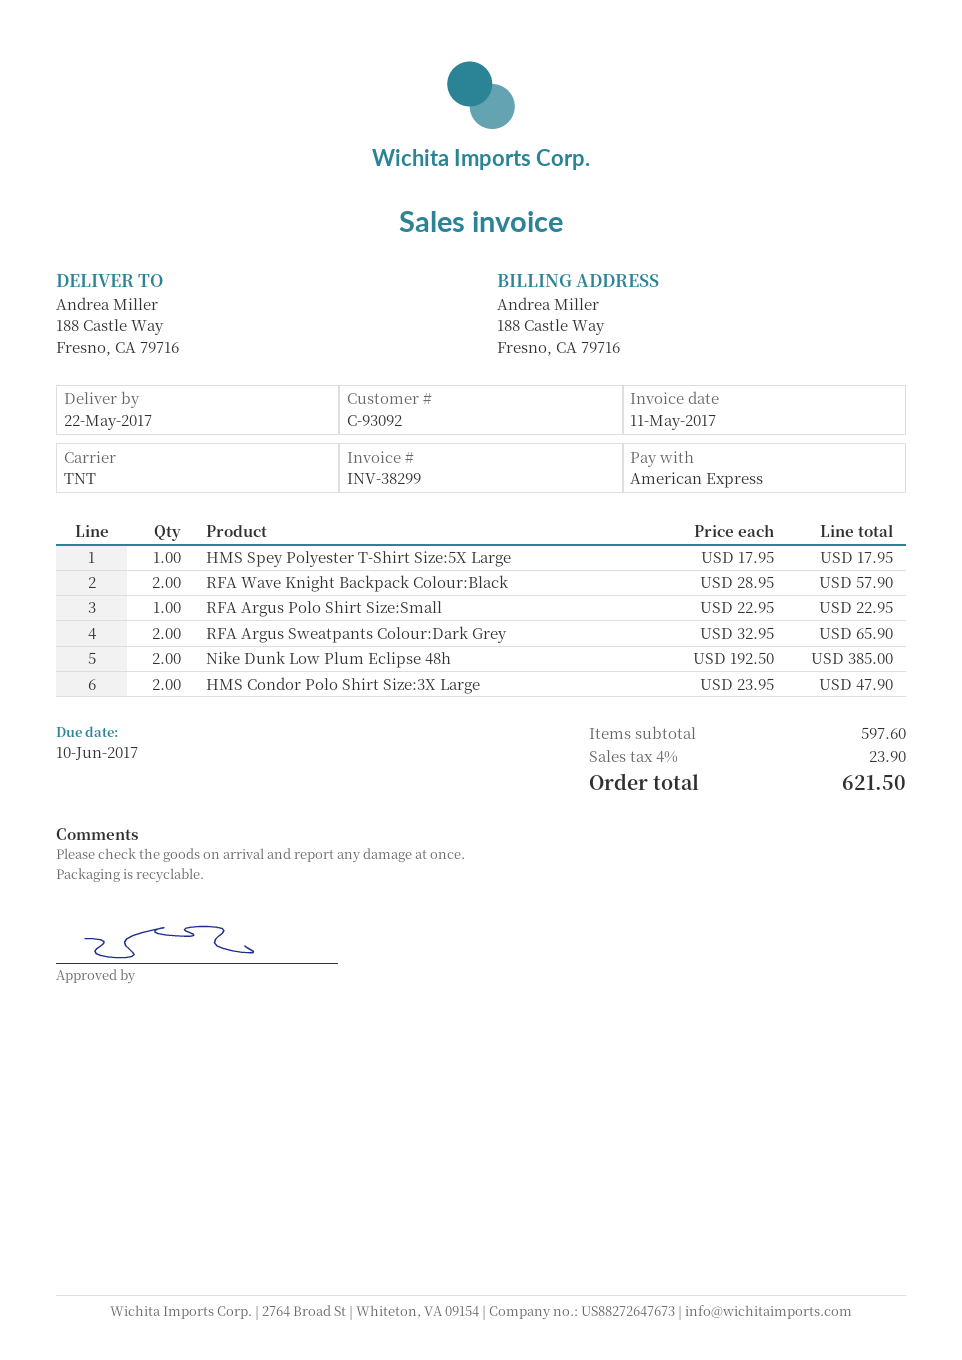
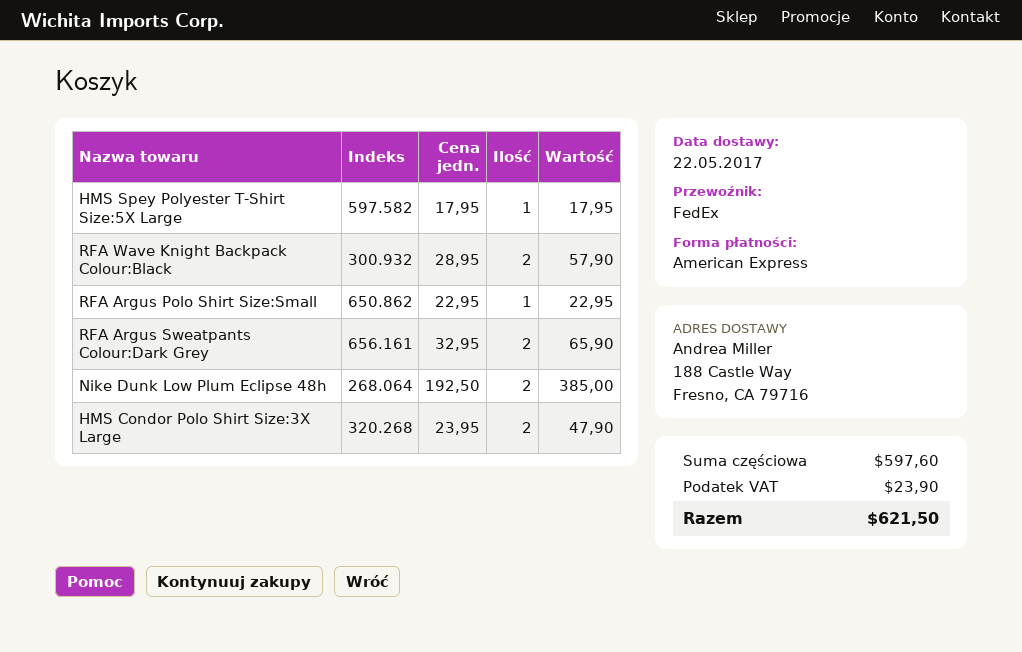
shipping method: TNT -> FedEx

